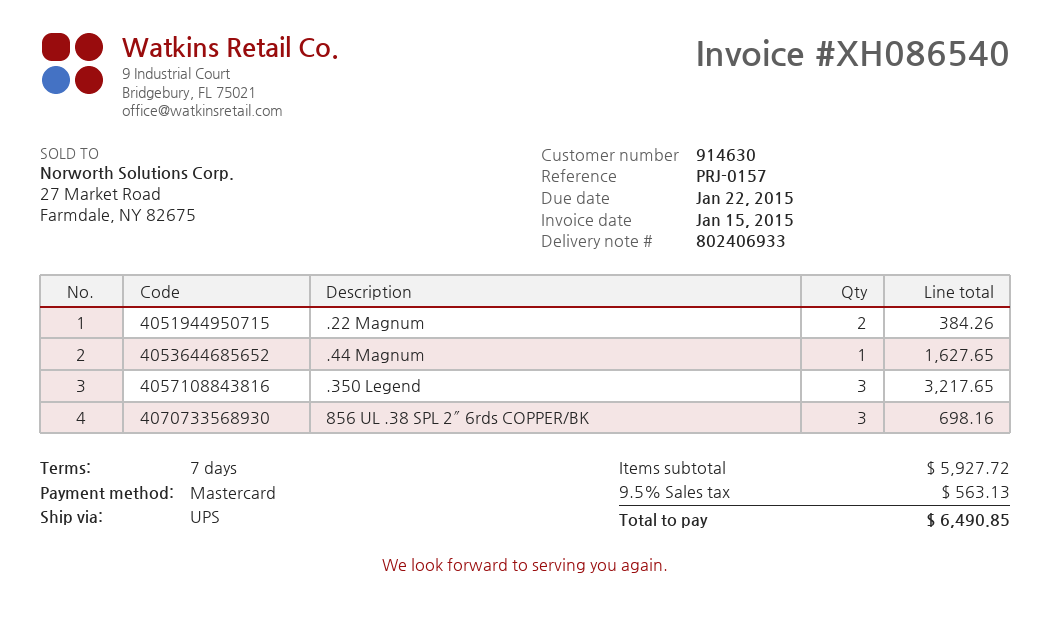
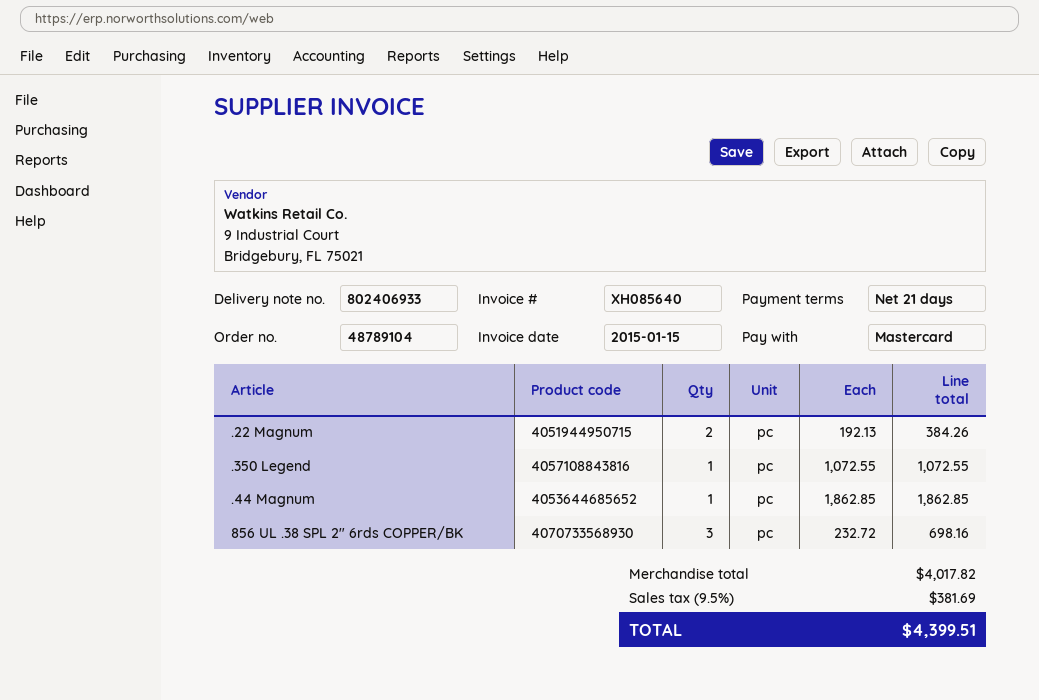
invoice number: XH086540 -> XH085640
payment terms: 7 days -> 21 days
.44 Magnum: 1 for 1627.65 -> 1 for 1862.85
.350 Legend: 3 for 3217.65 -> 1 for 1072.55
subtotal: 5927.72 -> 4017.82
tax: 9.5% = 563.13 -> 9.5% = 381.69
total: 6490.85 -> 4399.51

